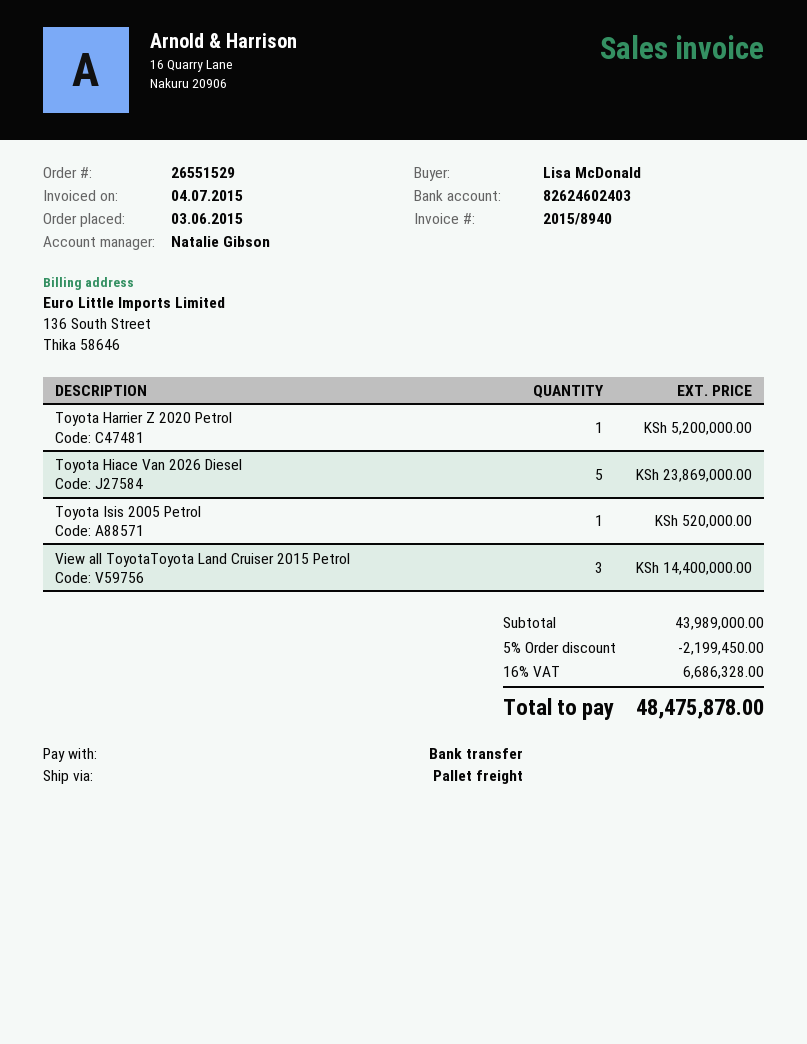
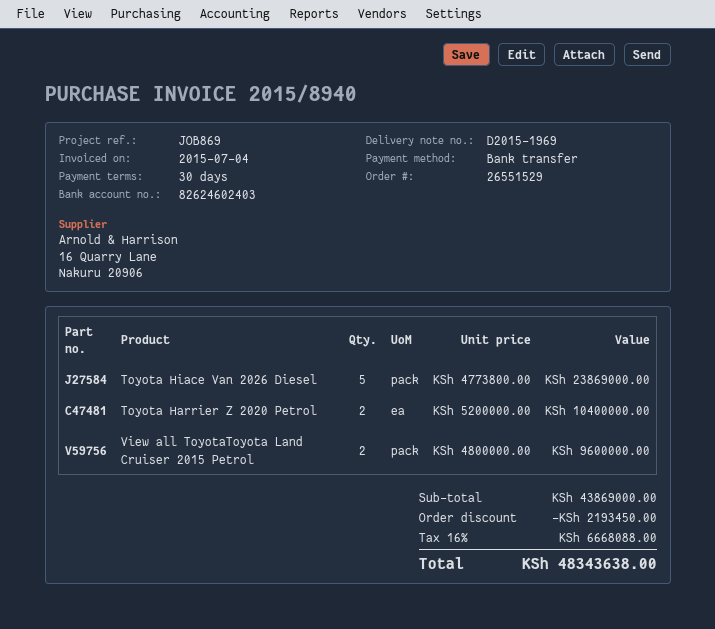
Toyota Harrier Z 2020 Petrol: 1 for 5200000.00 -> 2 for 10400000.00
Toyota Isis 2005 Petrol: 1 for 520000.00 -> none
View all ToyotaToyota Land Cruiser 2015 Petrol: 3 for 14400000.00 -> 2 for 9600000.00
subtotal: 43989000.00 -> 43869000.00
discount: 2199450.00 -> 2193450.00
tax: 16% = 6686328.00 -> 16% = 6668088.00
total: 48475878.00 -> 48343638.00

